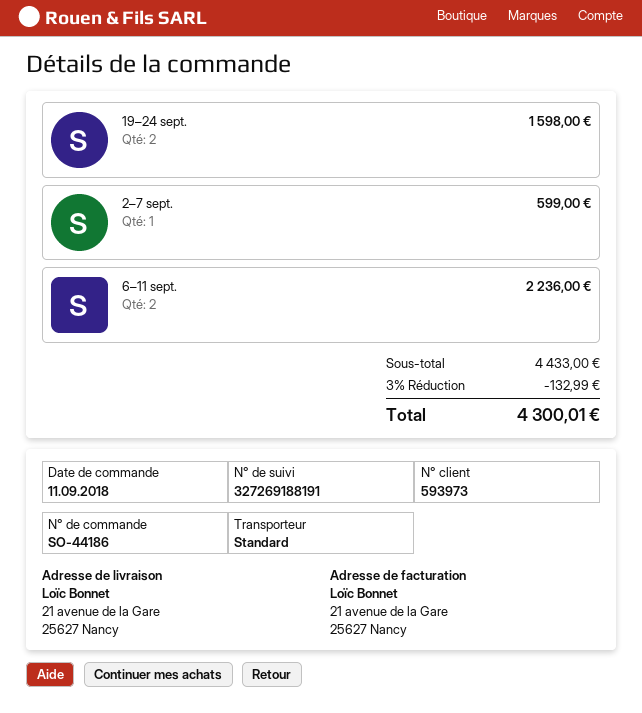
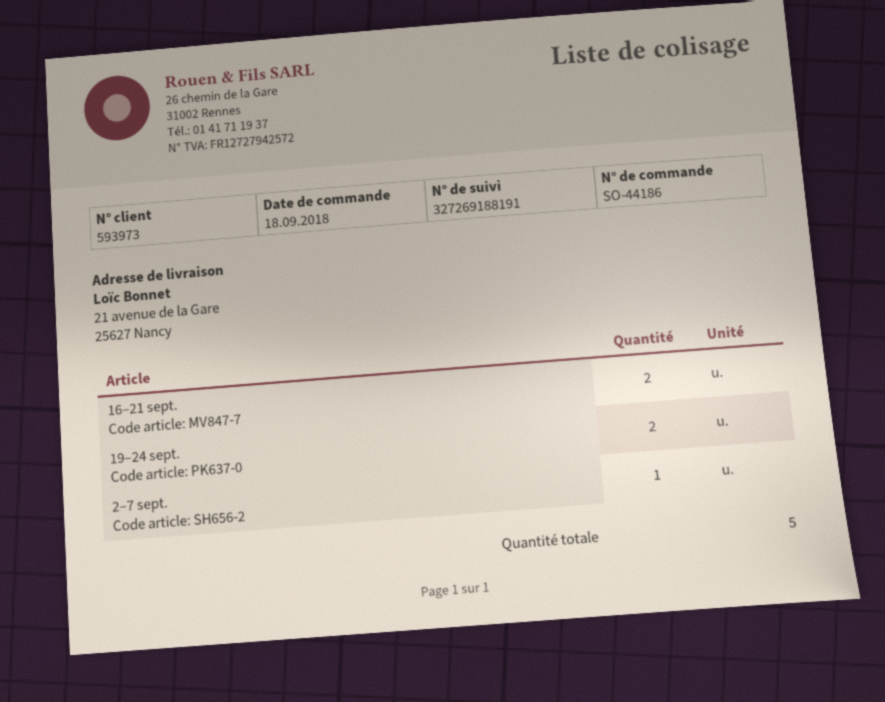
order date: 2018-09-11 -> 2018-09-18
6–11 sept.: 2 -> none
16–21 sept.: none -> 2

